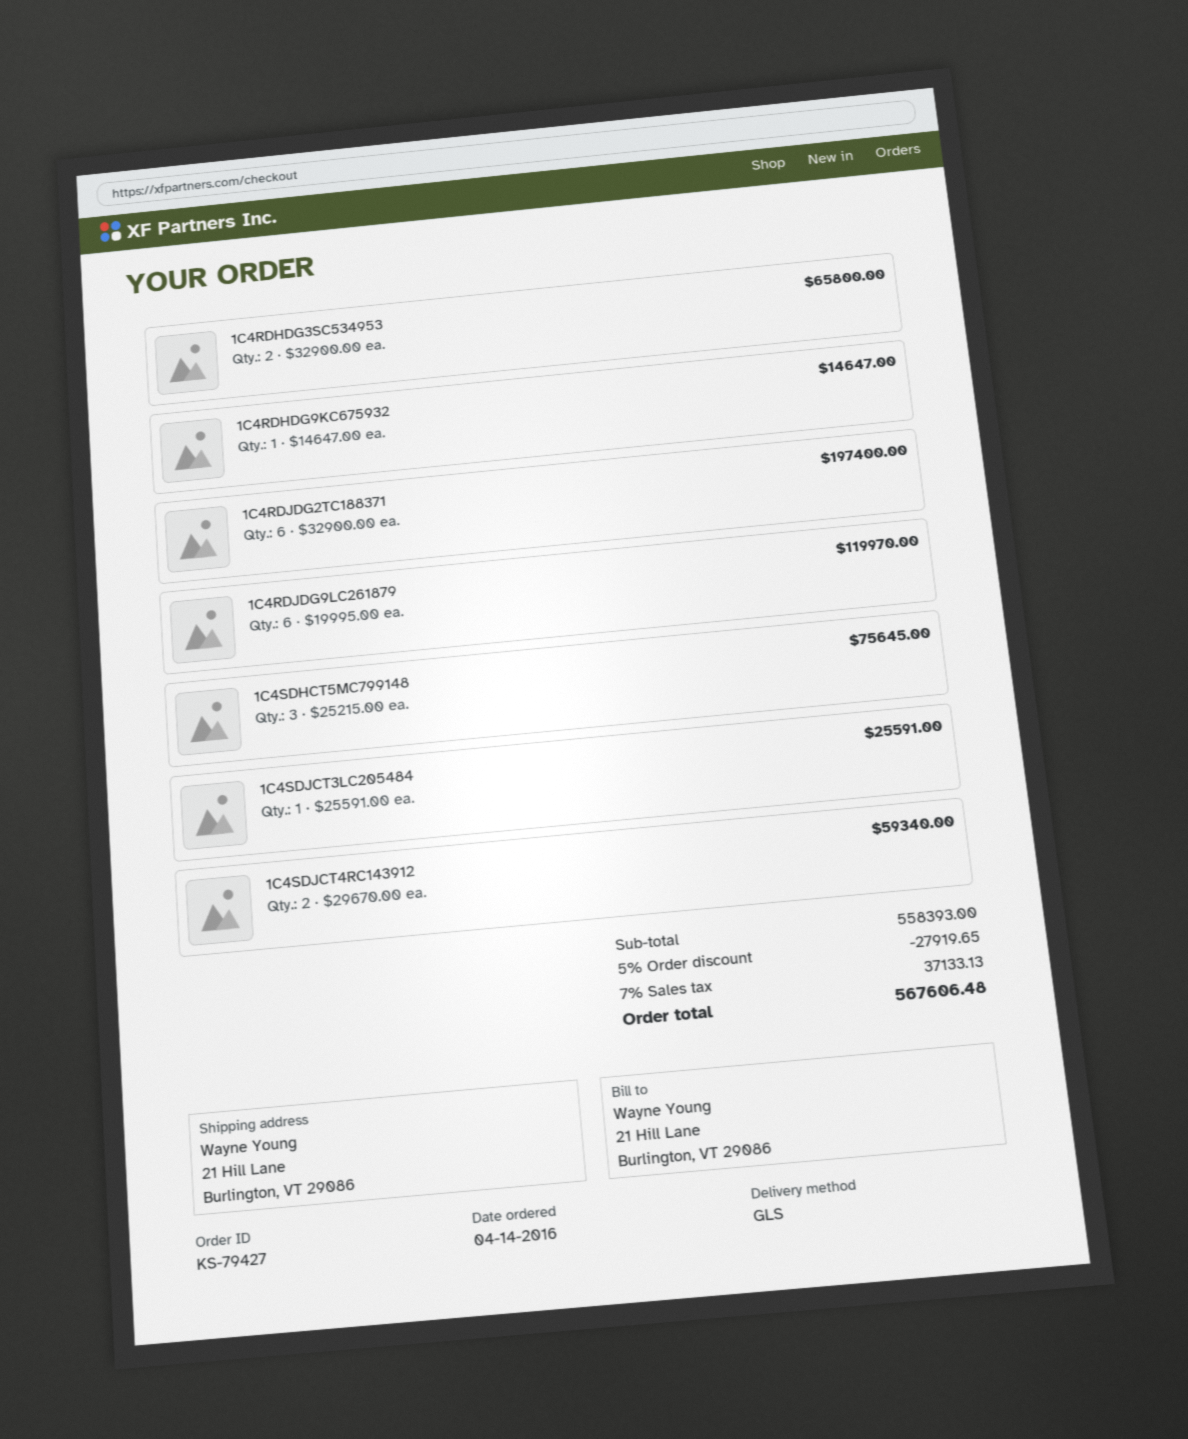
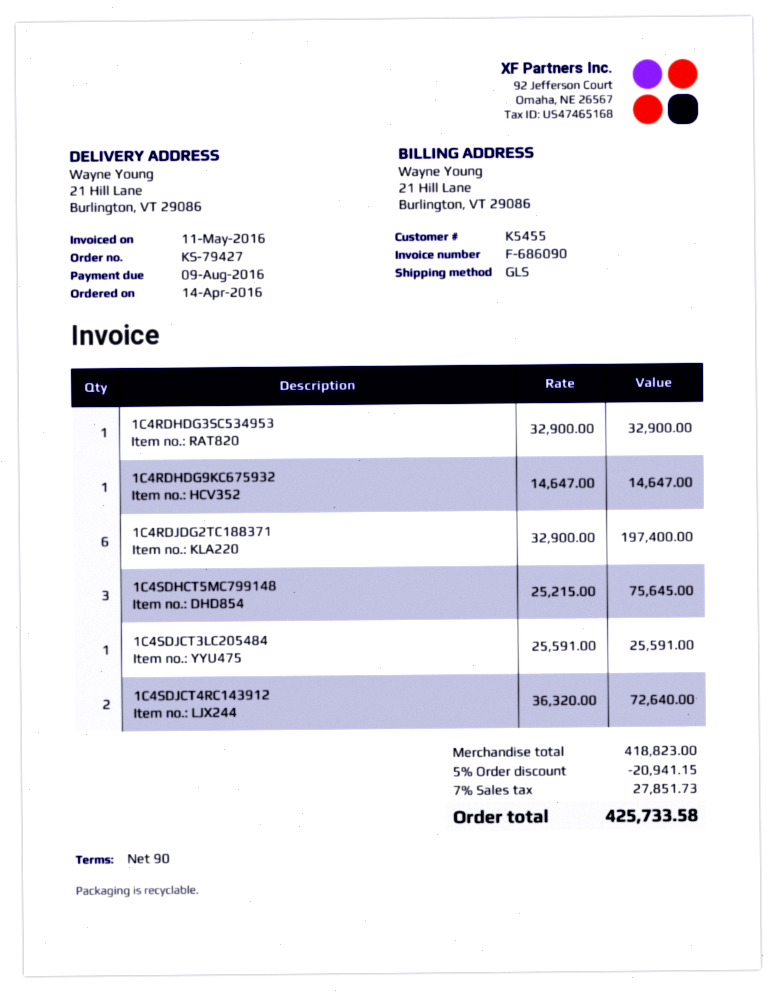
1C4RDHDG3SC534953: 2 x 32900.00 = 65800.00 -> 1 x 32900.00 = 32900.00
1C4RDJDG9LC261879: 6 x 19995.00 = 119970.00 -> none
1C4SDJCT4RC143912: 2 x 29670.00 = 59340.00 -> 2 x 36320.00 = 72640.00
subtotal: 558393.00 -> 418823.00
discount: 5% = 27919.65 -> 5% = 20941.15
tax: 7% = 37133.13 -> 7% = 27851.73
total: 567606.48 -> 425733.58

